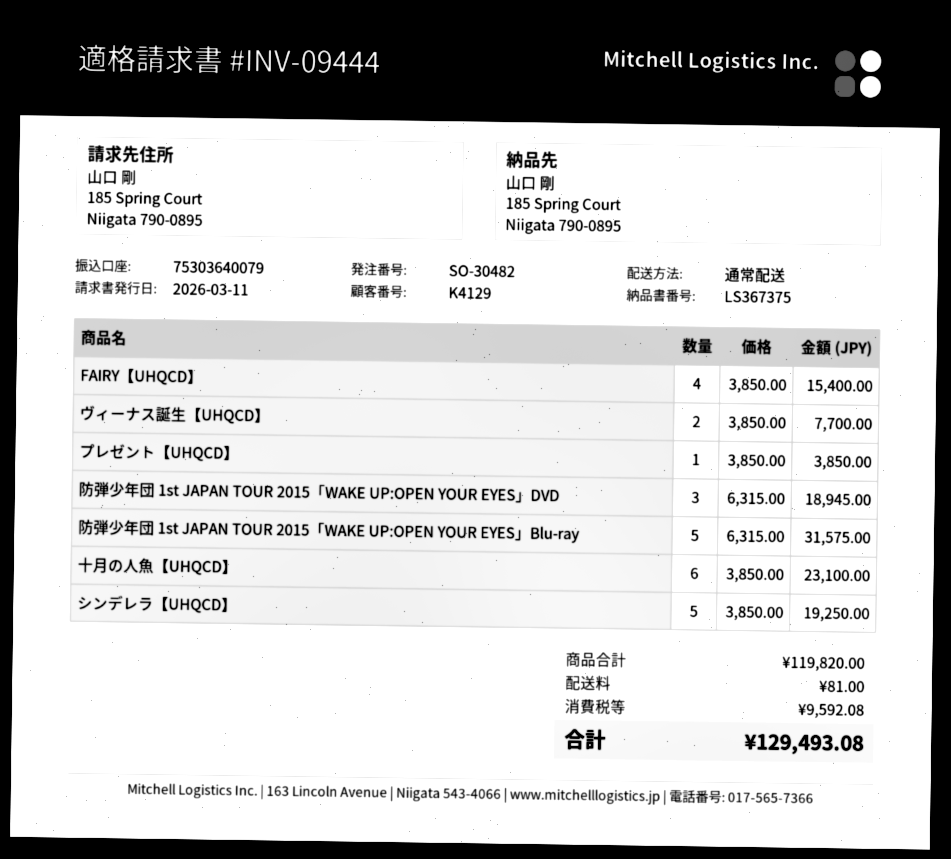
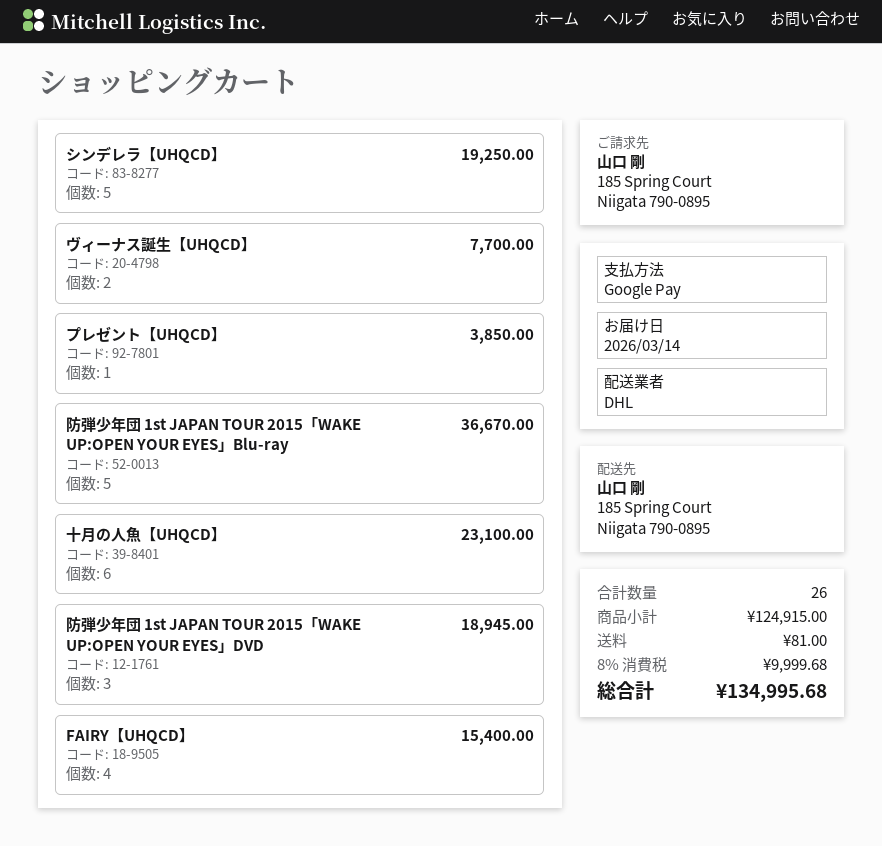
shipping method: standard -> DHL
防弾少年団 1st JAPAN TOUR 2015「WAKE UP:OPEN YOUR EYES」Blu-ray: 5 for 31575.00 -> 5 for 36670.00
subtotal: 119820.00 -> 124915.00
tax: 9592.08 -> 9999.68
total: 129493.08 -> 134995.68

